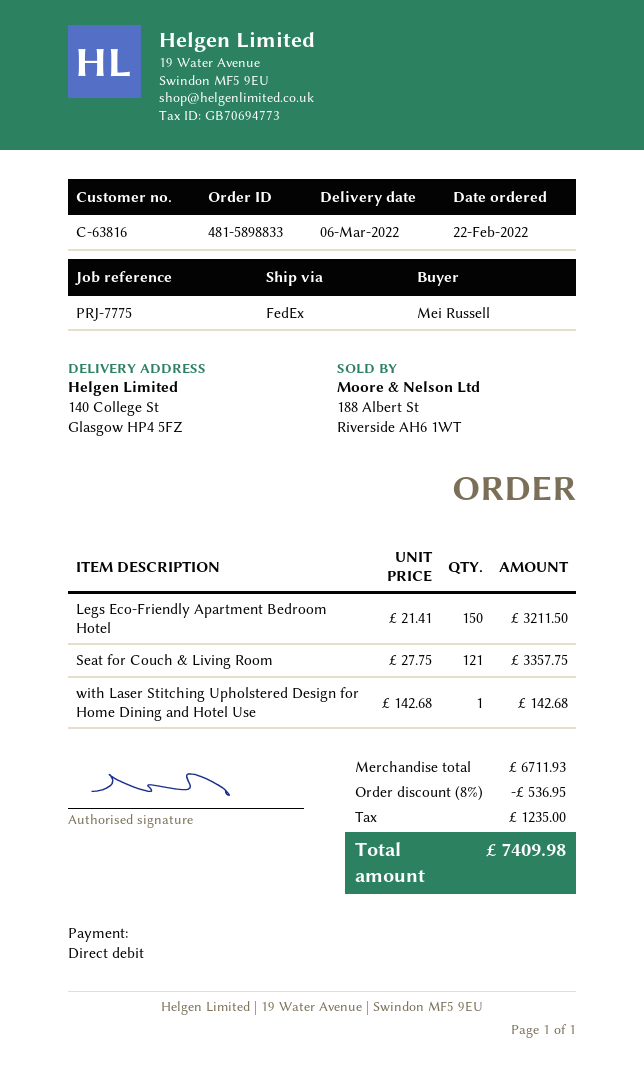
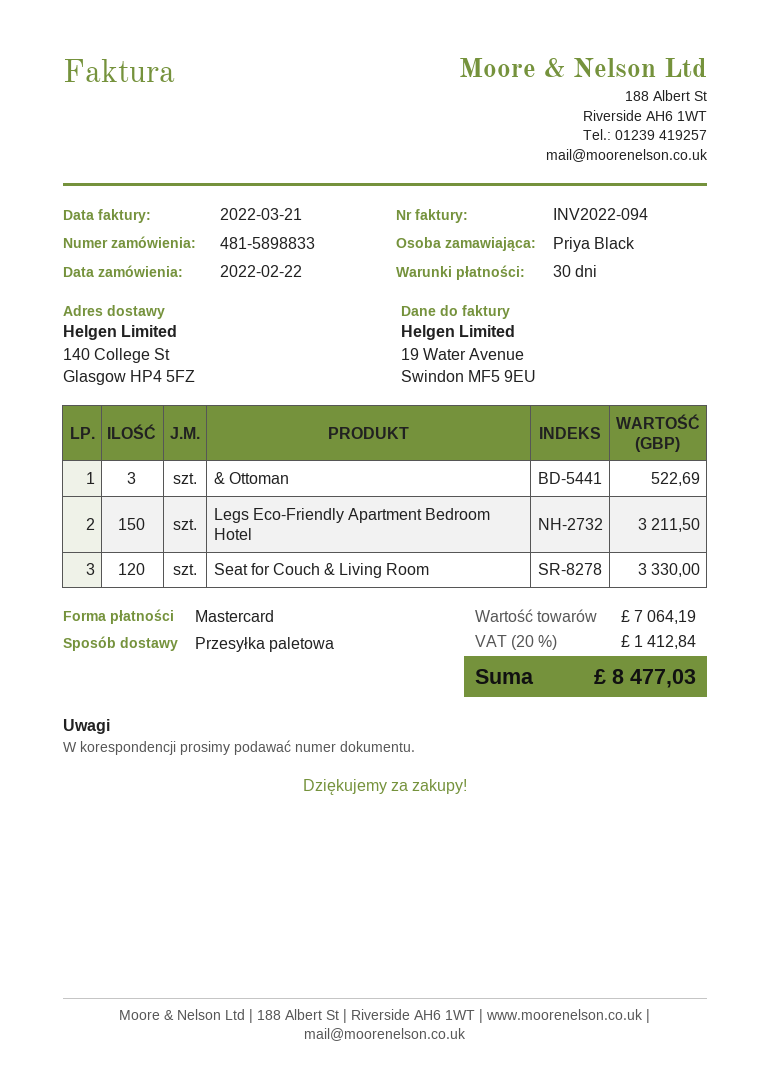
ordered by: Mei Russell -> Priya Black
payment method: direct debit -> Mastercard
shipping method: FedEx -> pallet freight
Seat for Couch & Living Room: 121 for 3357.75 -> 120 for 3330.00
with Laser Stitching Upholstered Design for Home Dining and Hotel Use: 1 for 142.68 -> none
& Ottoman: none -> 3 for 522.69
subtotal: 6711.93 -> 7064.19
discount: 8% = 536.95 -> none
tax: 1235.00 -> 1412.84
total: 7409.98 -> 8477.03

